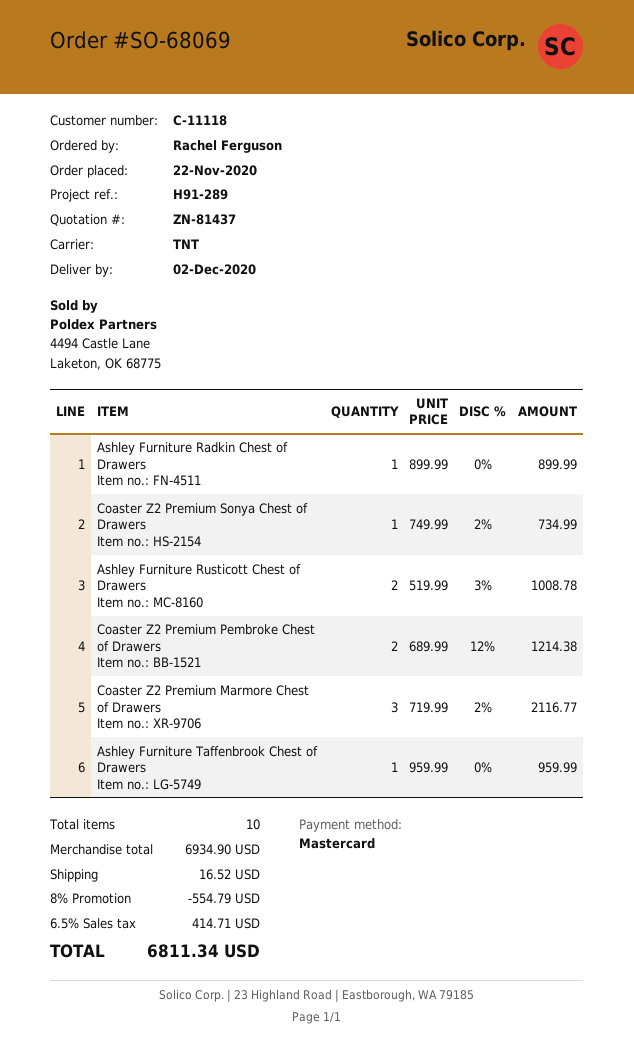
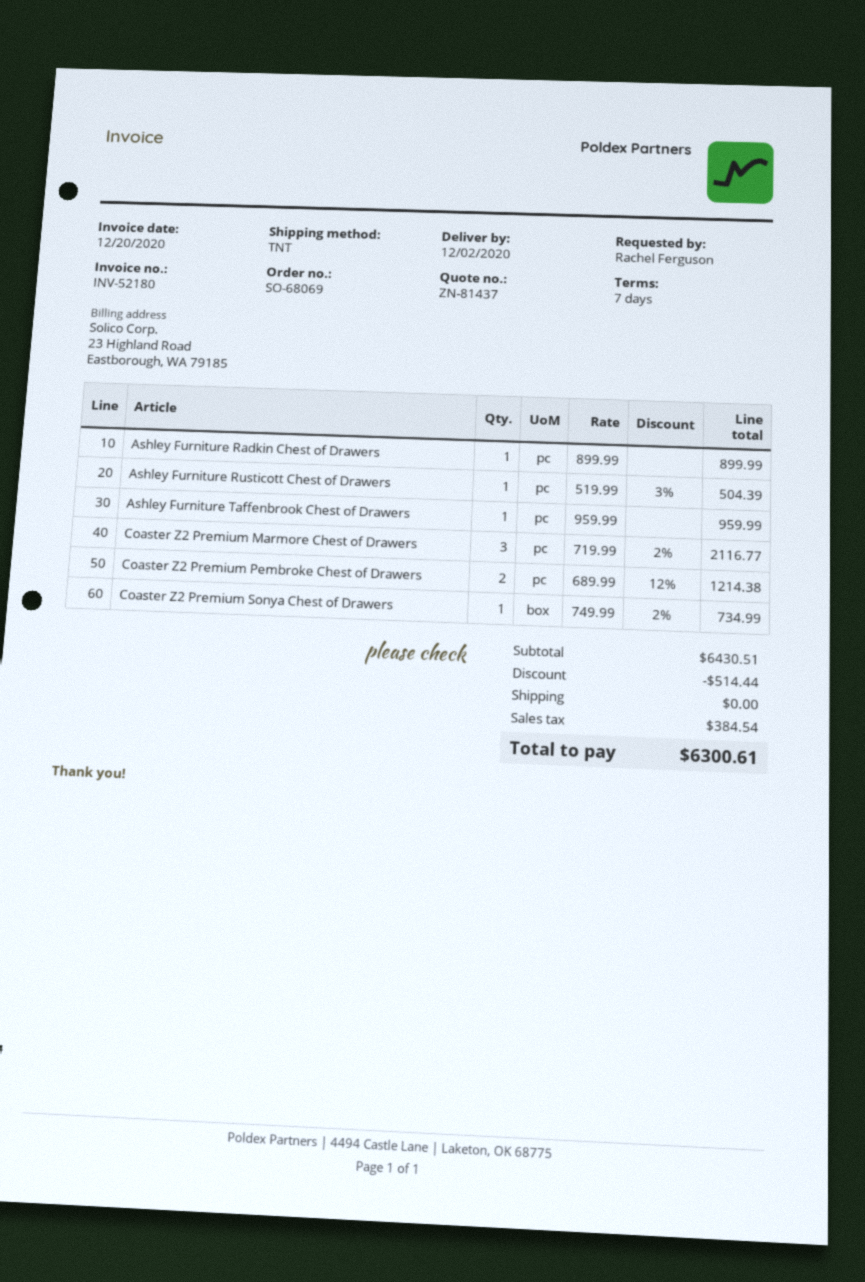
Ashley Furniture Rusticott Chest of Drawers: 2 x 519.99 - 3% = 1008.78 -> 1 x 519.99 - 3% = 504.39
subtotal: 6934.90 -> 6430.51
discount: 554.79 -> 514.44
shipping: 16.52 -> 0.00
tax: 414.71 -> 384.54
total: 6811.34 -> 6300.61

